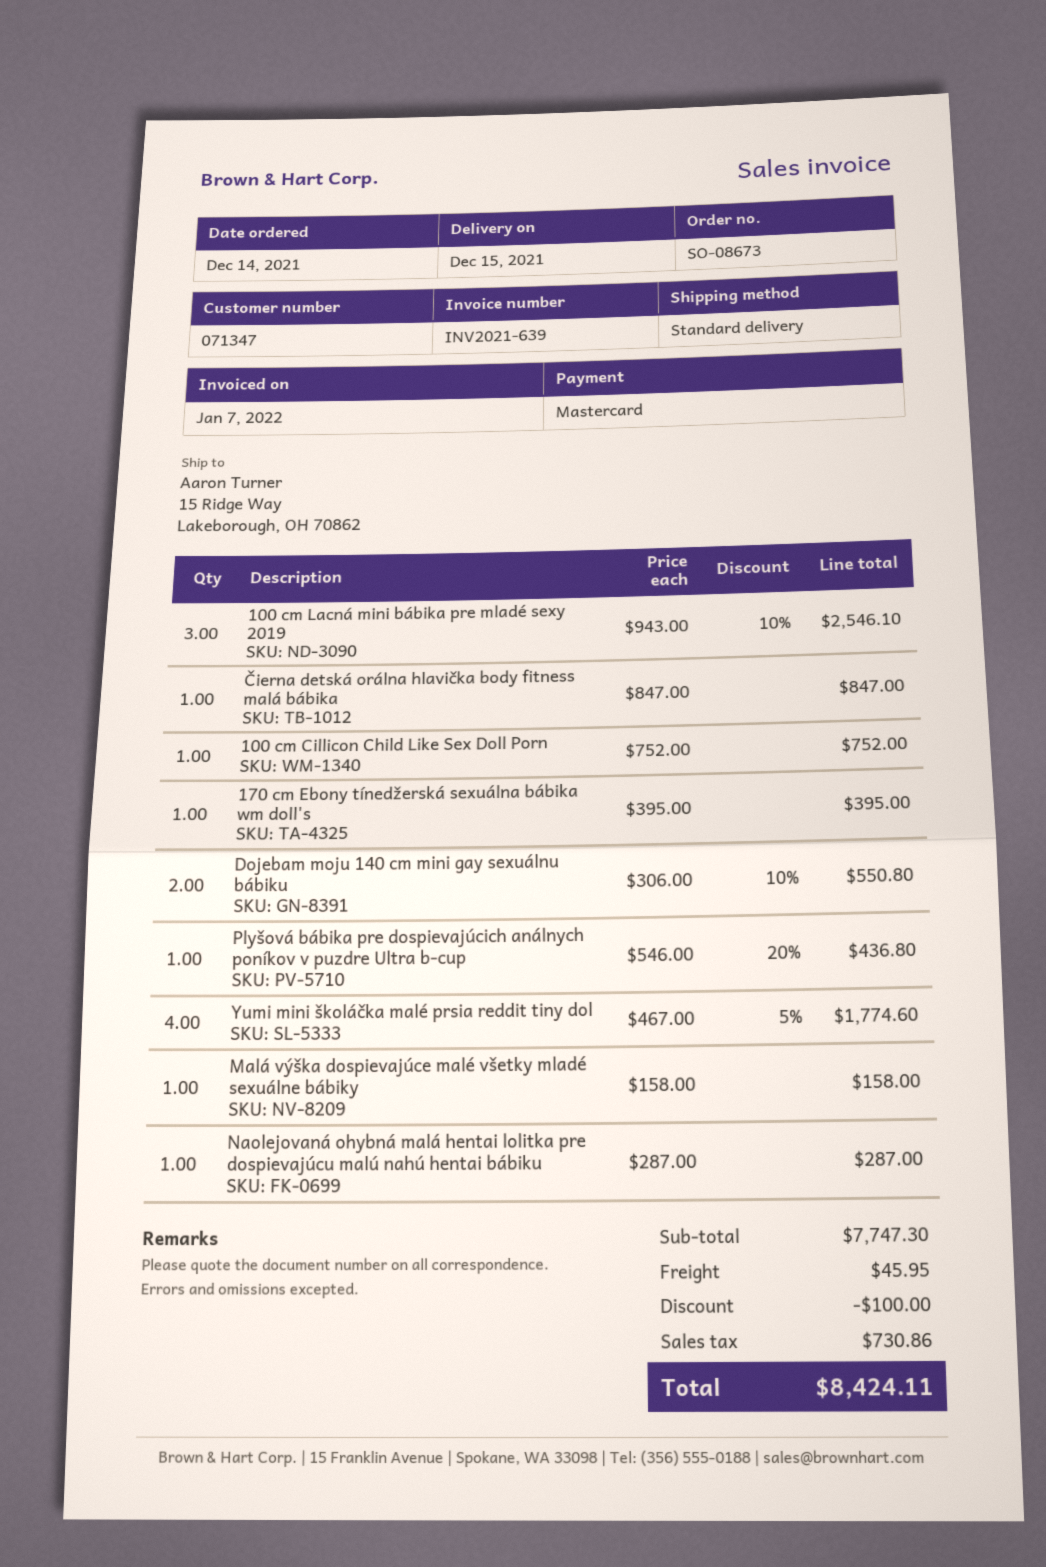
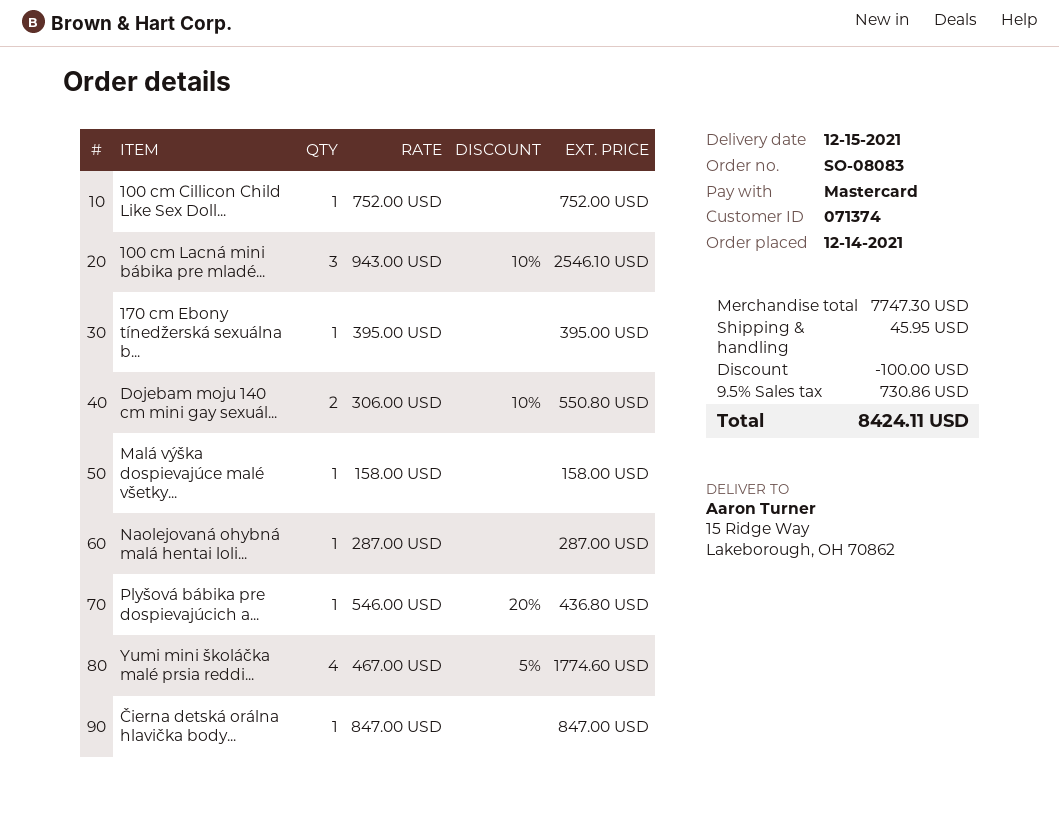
order number: SO-08673 -> SO-08083
customer number: 071347 -> 071374

